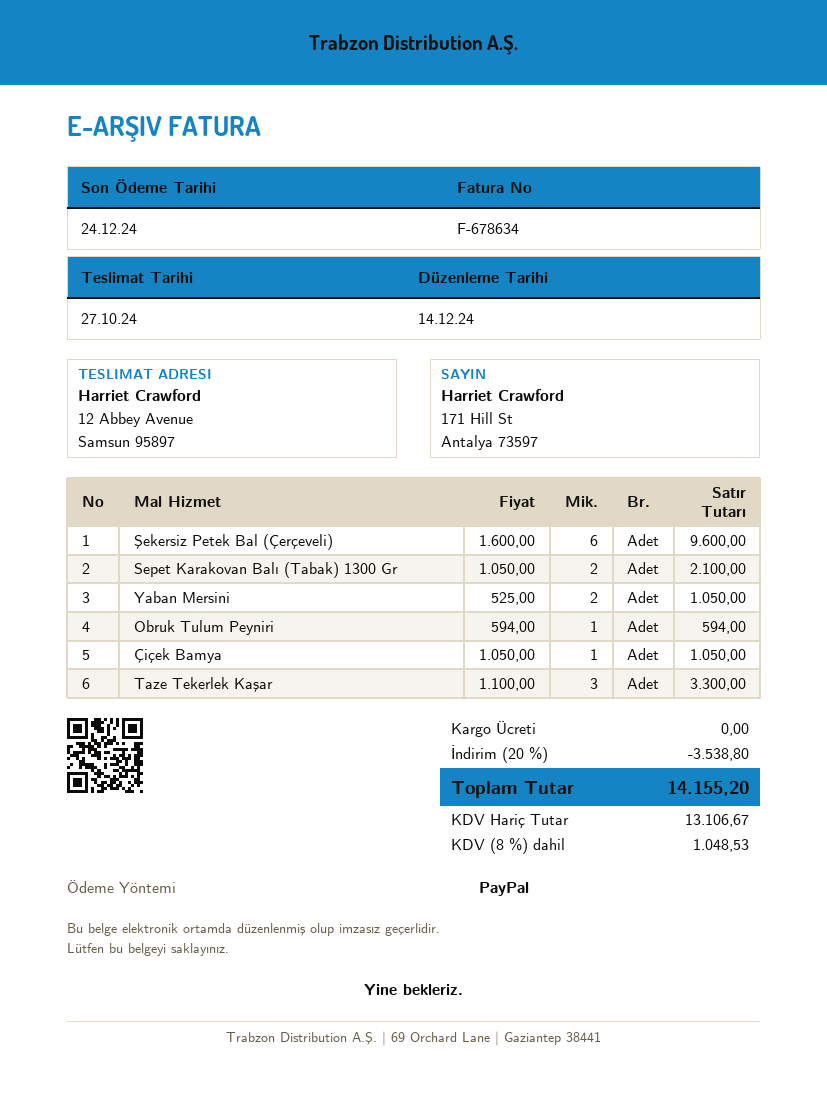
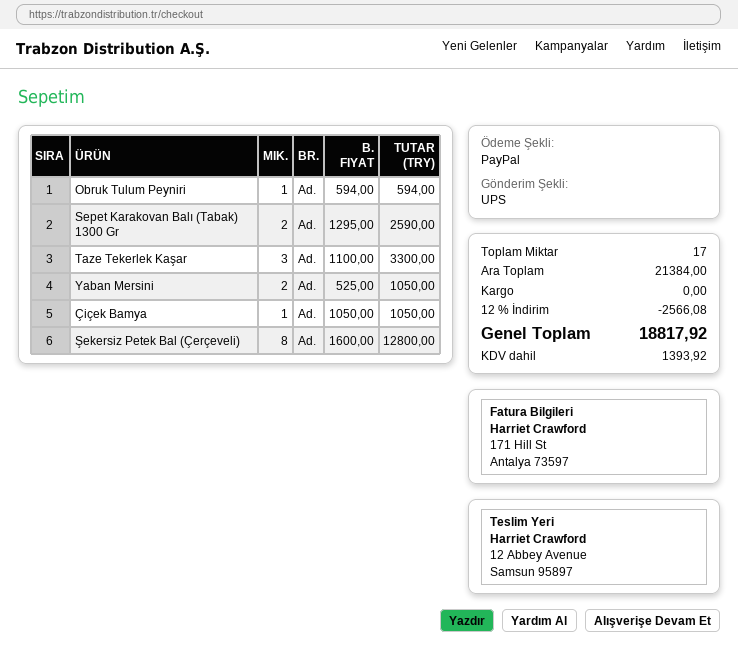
Şekersiz Petek Bal (Çerçeveli): 6 x 1600.00 = 9600.00 -> 8 x 1600.00 = 12800.00
Sepet Karakovan Balı (Tabak) 1300 Gr: 2 x 1050.00 = 2100.00 -> 2 x 1295.00 = 2590.00
discount: 20% = 3538.80 -> 12% = 2566.08
tax: 1048.53 -> 1393.92
total: 14155.20 -> 18817.92

